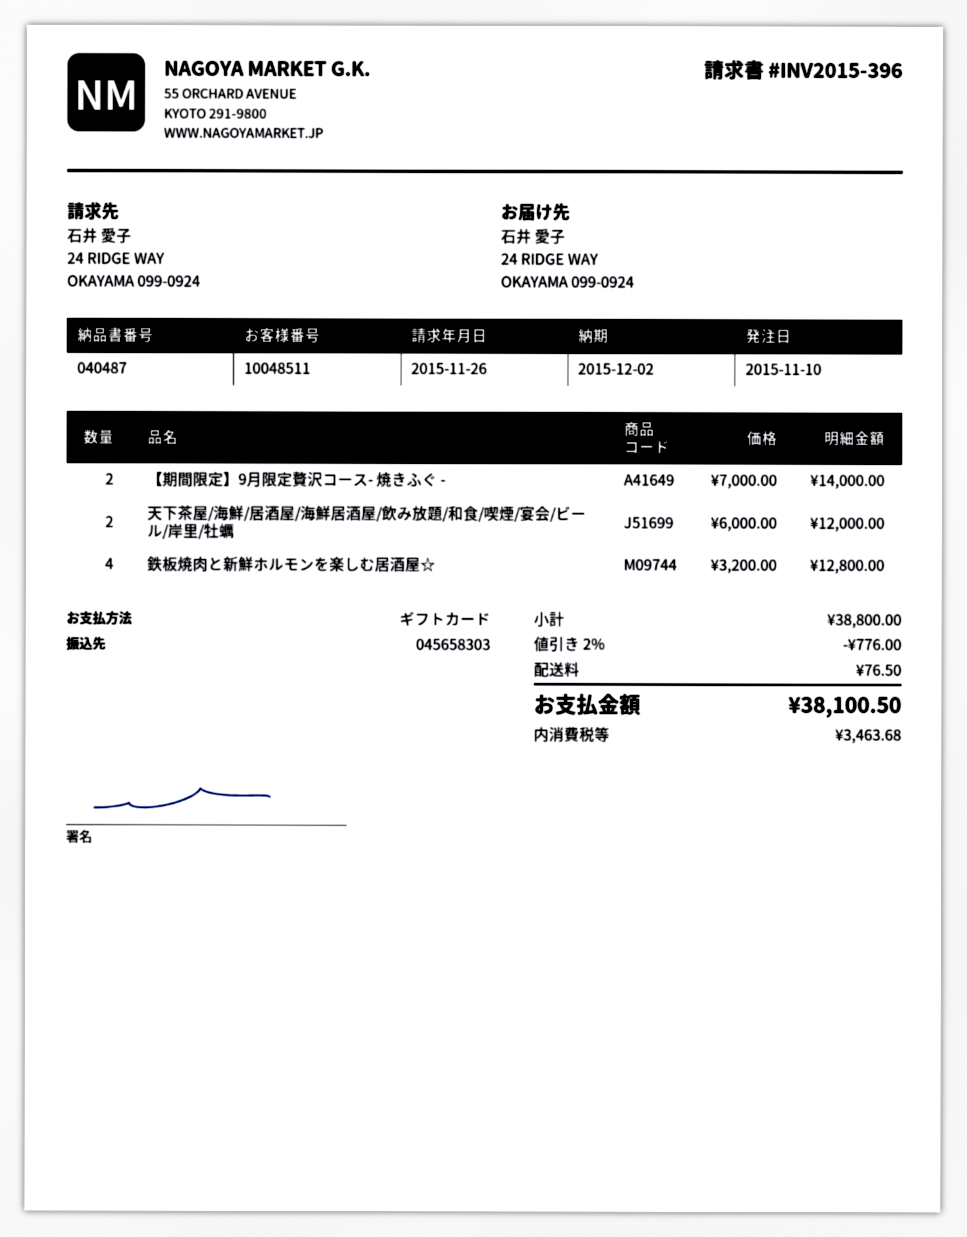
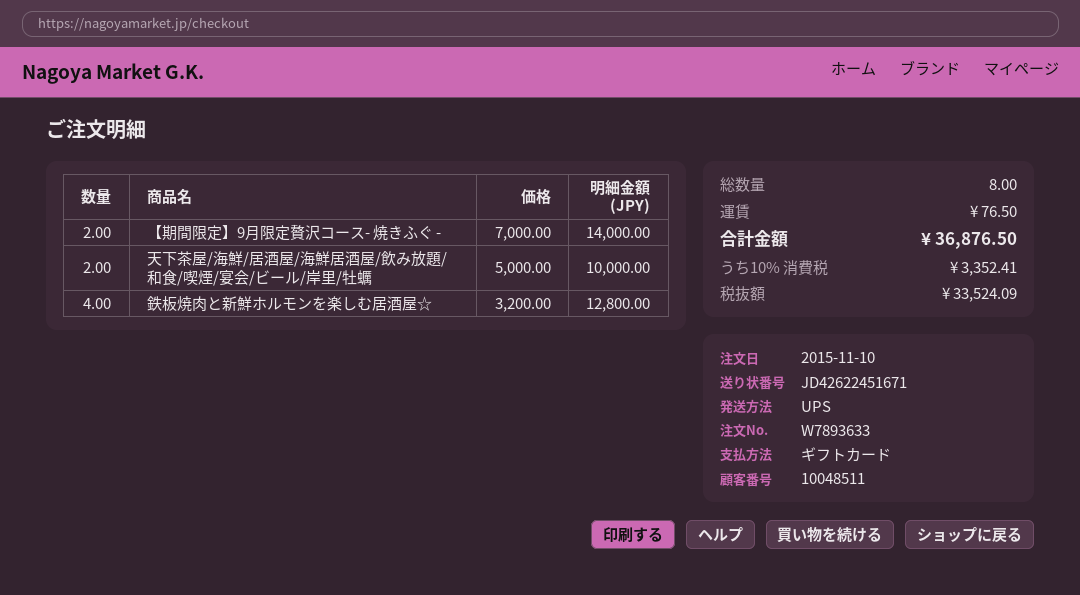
天下茶屋/海鮮/居酒屋/海鮮居酒屋/飲み放題/和食/喫煙/宴会/ビール/岸里/牡蠣: 2 x 6000.00 = 12000.00 -> 2 x 5000.00 = 10000.00
discount: 2% = 776.00 -> none
tax: 3463.68 -> 3352.41
total: 38100.50 -> 36876.50

